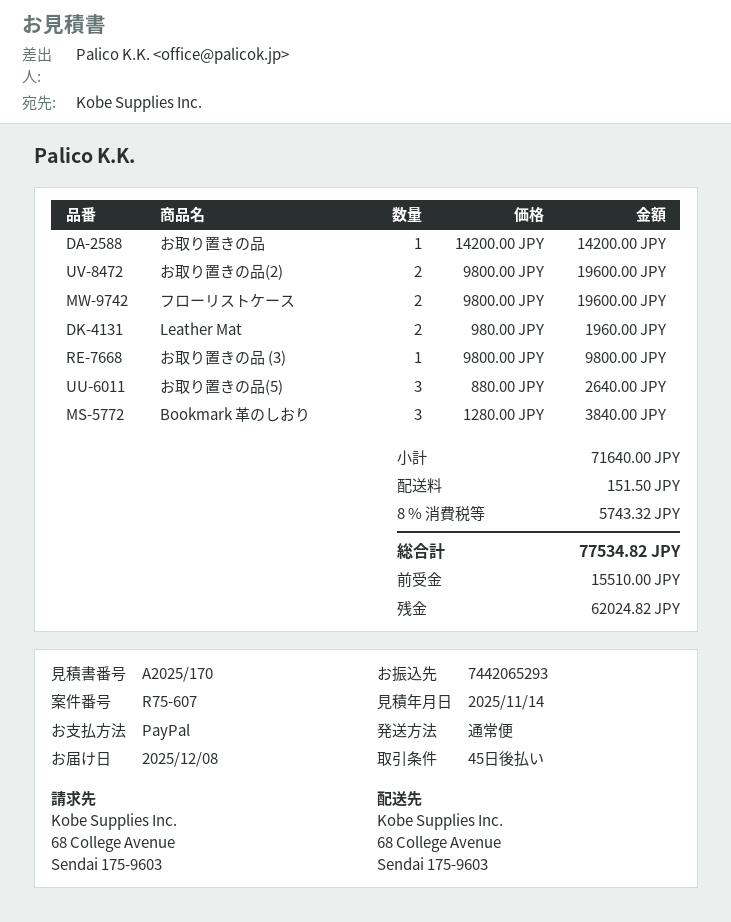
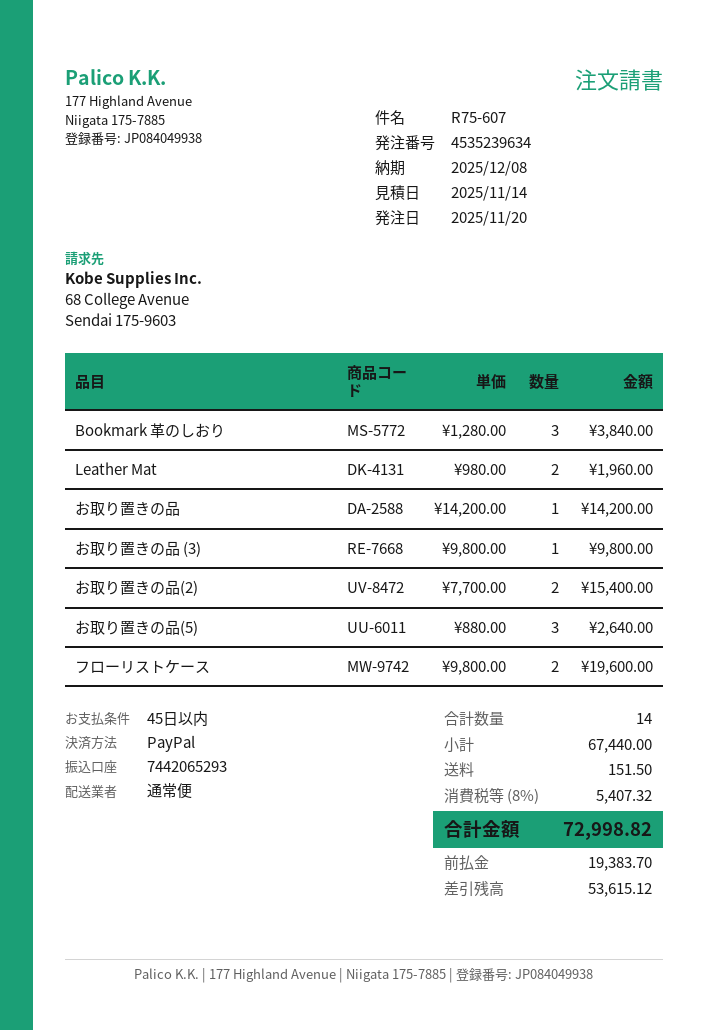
お取り置きの品(2): 2 x 9800.00 = 19600.00 -> 2 x 7700.00 = 15400.00
subtotal: 71640.00 -> 67440.00
tax: 8% = 5743.32 -> 8% = 5407.32
total: 77534.82 -> 72998.82
deposit: 15510.00 -> 19383.70
balance: 62024.82 -> 53615.12

